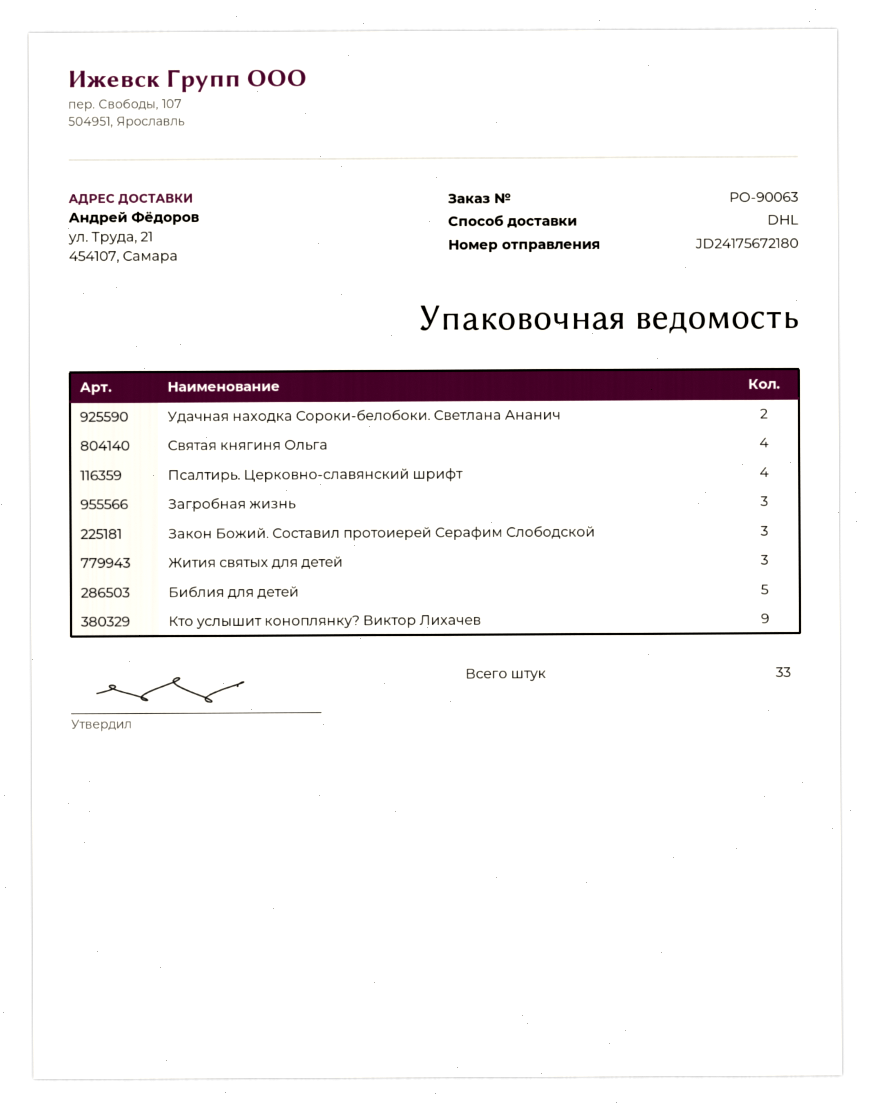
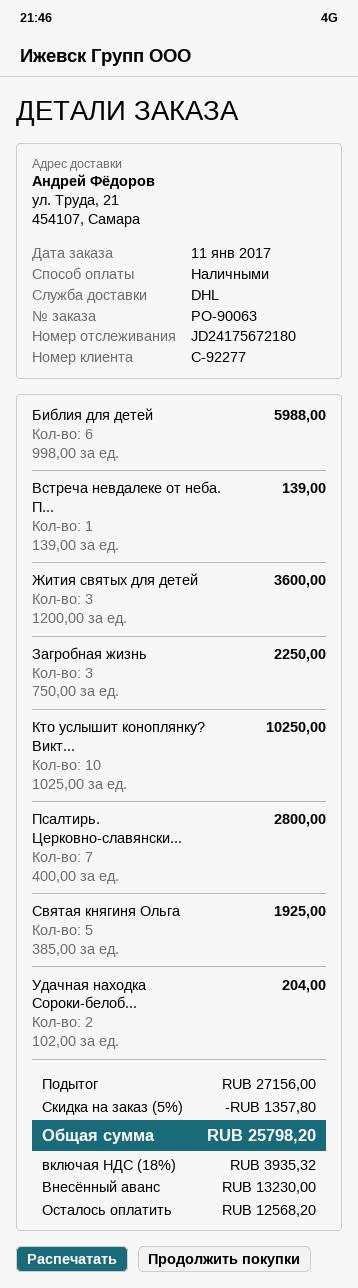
Святая княгиня Ольга: 4 -> 5
Псалтирь. Церковно-славянский шрифт: 4 -> 7
Закон Божий. Составил протоиерей Серафим Слободской: 3 -> none
Библия для детей: 5 -> 6
Кто услышит коноплянку? Виктор Лихачев: 9 -> 10
Встреча невдалеке от неба. П...: none -> 1

